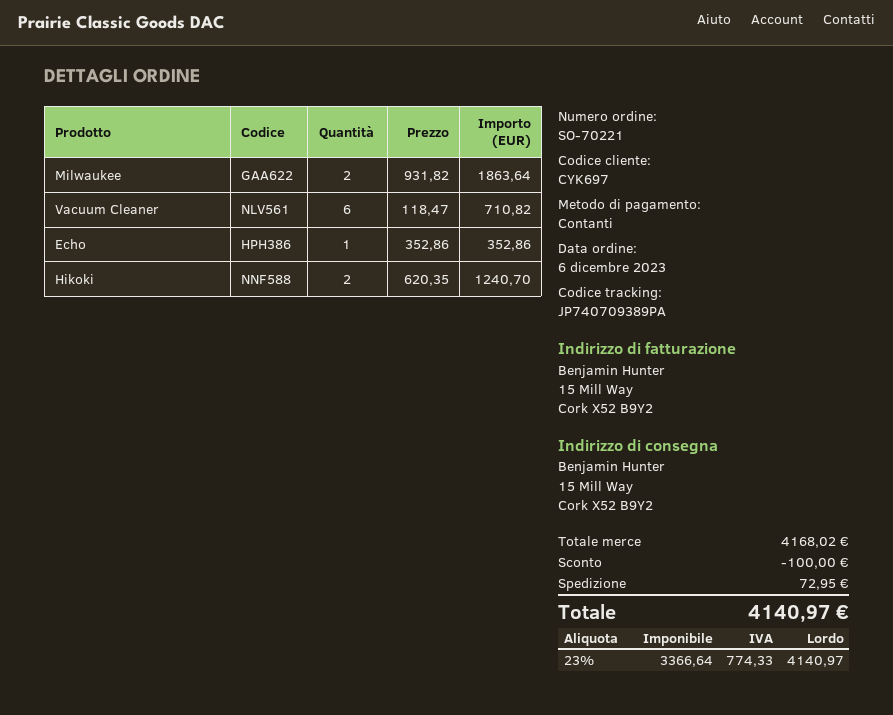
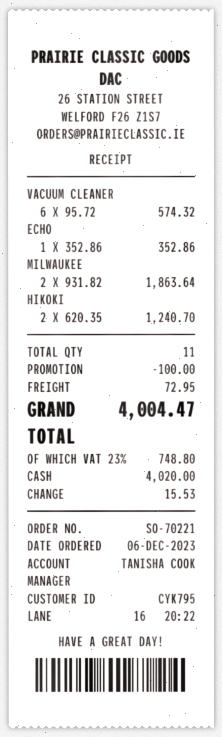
customer number: CYK697 -> CYK795
Vacuum Cleaner: 6 x 118.47 = 710.82 -> 6 x 95.72 = 574.32
tax: 23% = 774.33 -> 23% = 748.80
total: 4140.97 -> 4004.47

